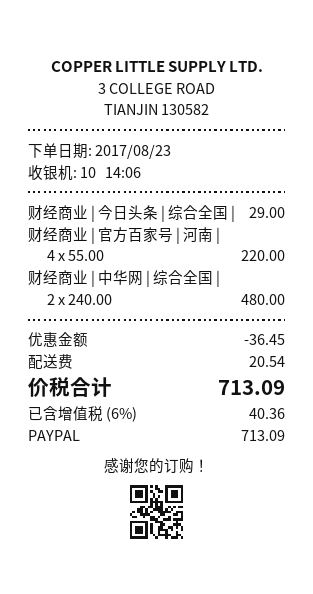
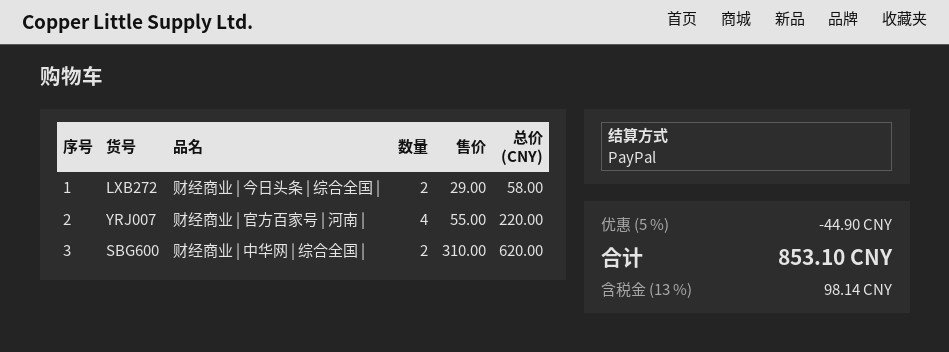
财经商业 | 今日头条 | 综合全国 |: 1 x 29.00 = 29.00 -> 2 x 29.00 = 58.00
财经商业 | 中华网 | 综合全国 |: 2 x 240.00 = 480.00 -> 2 x 310.00 = 620.00
discount: 36.45 -> 44.90
shipping: 20.54 -> none
tax: 6% = 40.36 -> 13% = 98.14
total: 713.09 -> 853.10

